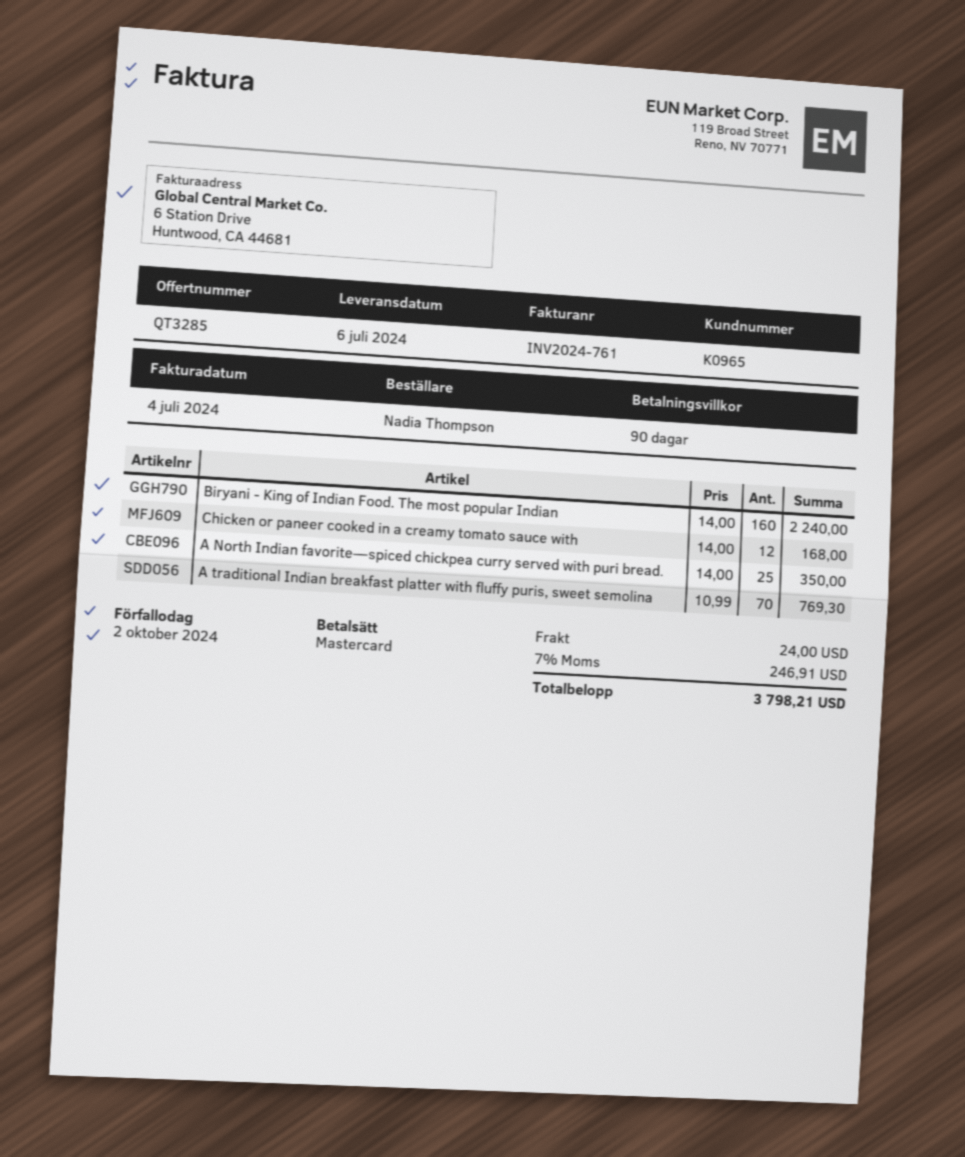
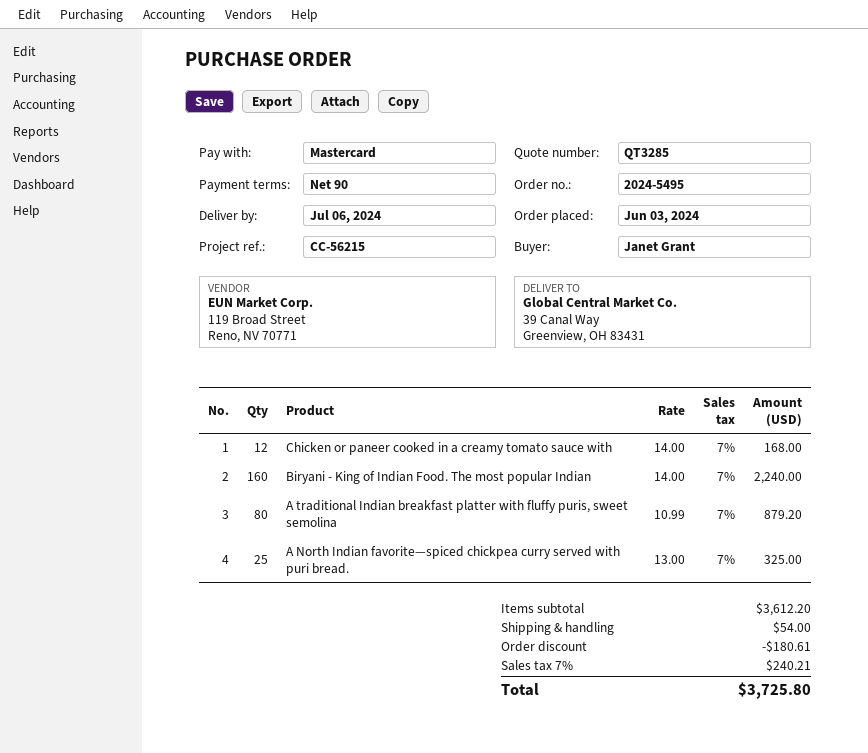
ordered by: Nadia Thompson -> Janet Grant
A North Indian favorite—spiced chickpea curry served with puri bread.: 25 x 14.00 = 350.00 -> 25 x 13.00 = 325.00
A traditional Indian breakfast platter with fluffy puris, sweet semolina: 70 x 10.99 = 769.30 -> 80 x 10.99 = 879.20
discount: none -> 180.61
shipping: 24.00 -> 54.00
tax: 7% = 246.91 -> 7% = 240.21
total: 3798.21 -> 3725.80

